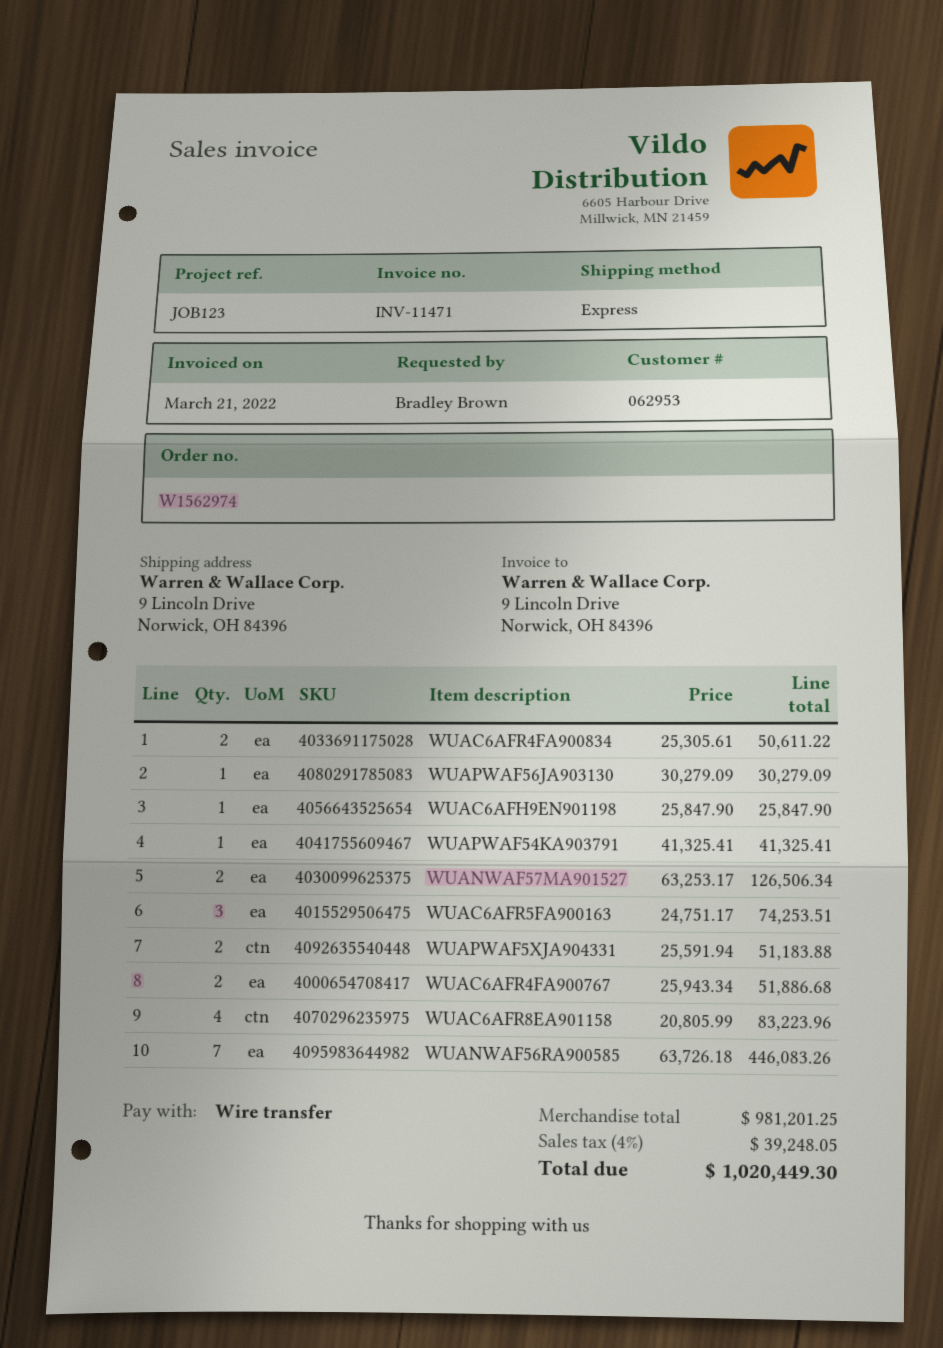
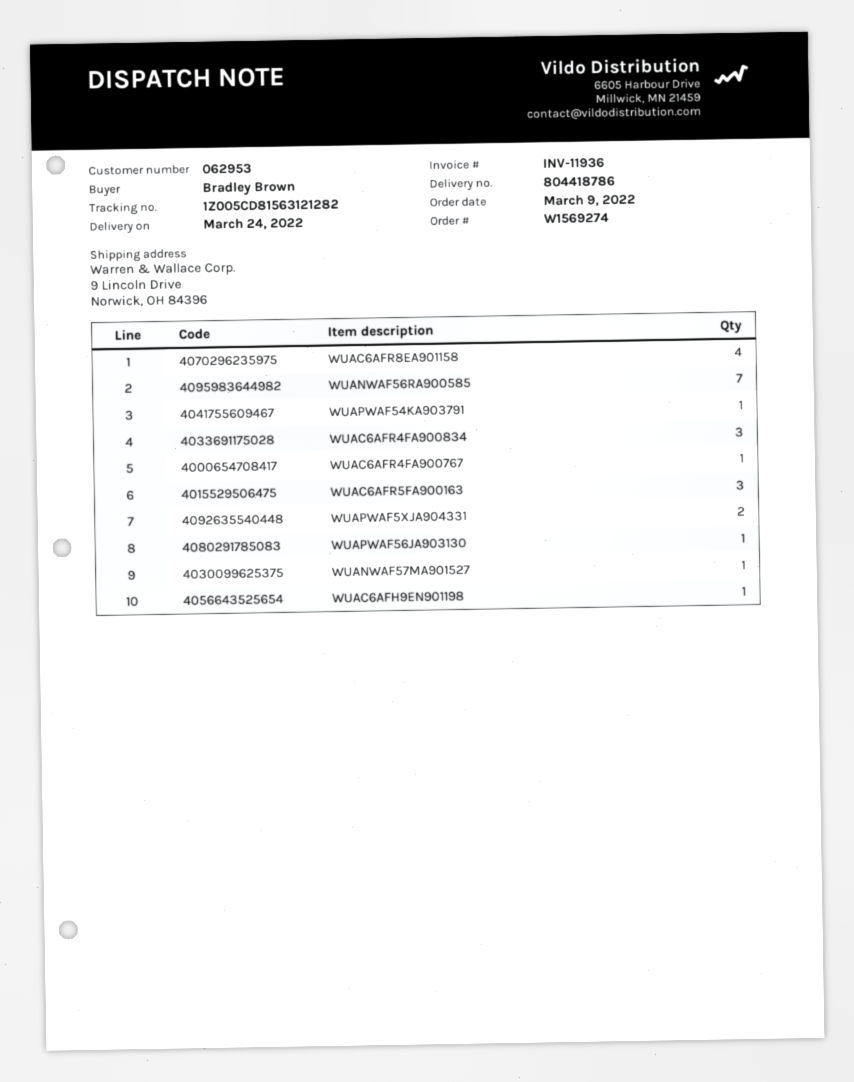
order number: W1562974 -> W1569274
invoice number: INV-11471 -> INV-11936
WUAC6AFR4FA900834: 2 -> 3
WUANWAF57MA901527: 2 -> 1
WUAC6AFR4FA900767: 2 -> 1

